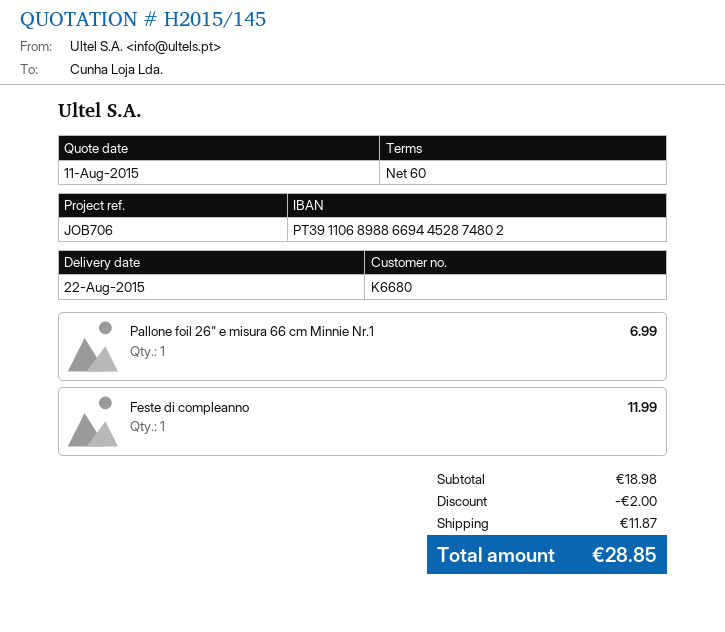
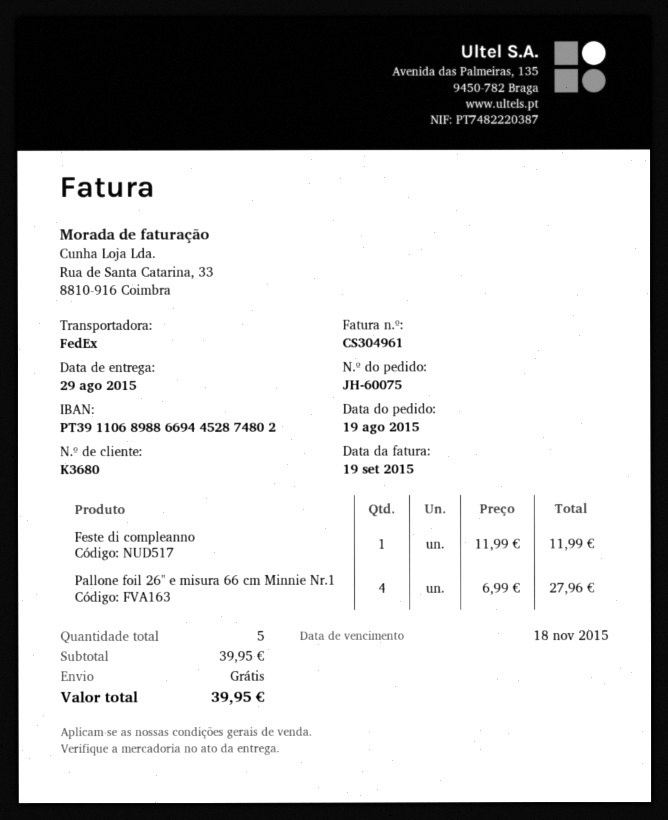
delivery date: 2015-08-22 -> 2015-08-29
customer number: K6680 -> K3680
Pallone foil 26" e misura 66 cm Minnie Nr.1: 1 for 6.99 -> 4 for 27.96
subtotal: 18.98 -> 39.95
discount: 2.00 -> none
shipping: 11.87 -> 0.00
total: 28.85 -> 39.95

